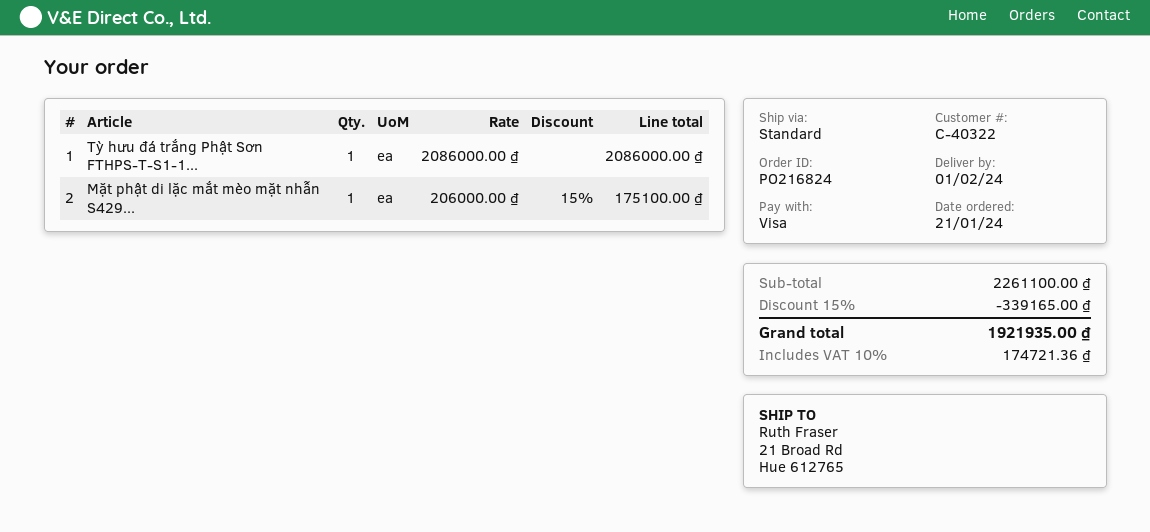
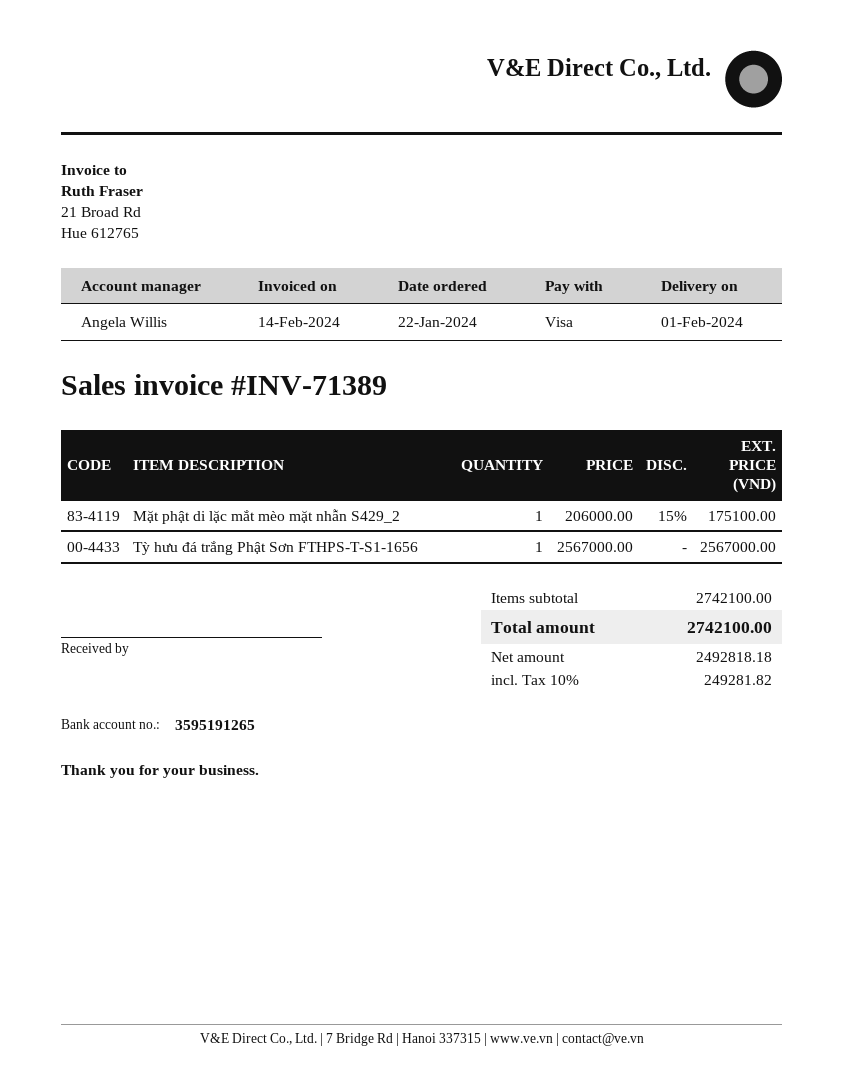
order date: 2024-01-21 -> 2024-01-22
Tỳ hưu đá trắng Phật Sơn FTHPS-T-S1-1...: 1 x 2086000.00 = 2086000.00 -> 1 x 2567000.00 = 2567000.00
subtotal: 2261100.00 -> 2742100.00
discount: 15% = 339165.00 -> none
tax: 10% = 174721.36 -> 10% = 249281.82
total: 1921935.00 -> 2742100.00

